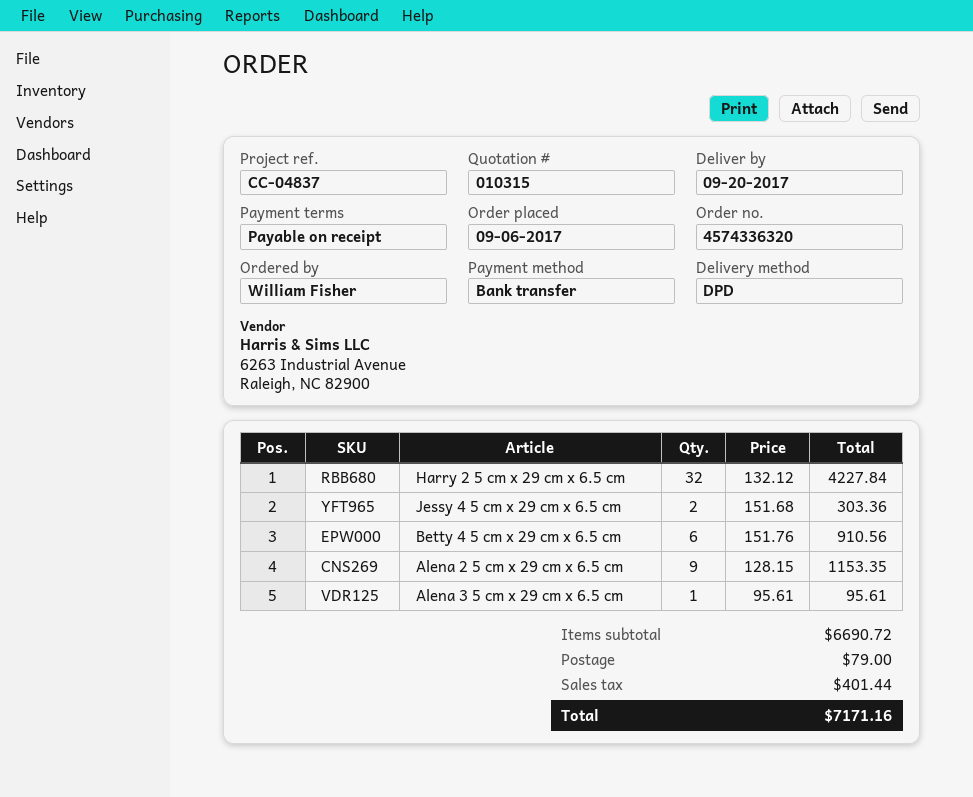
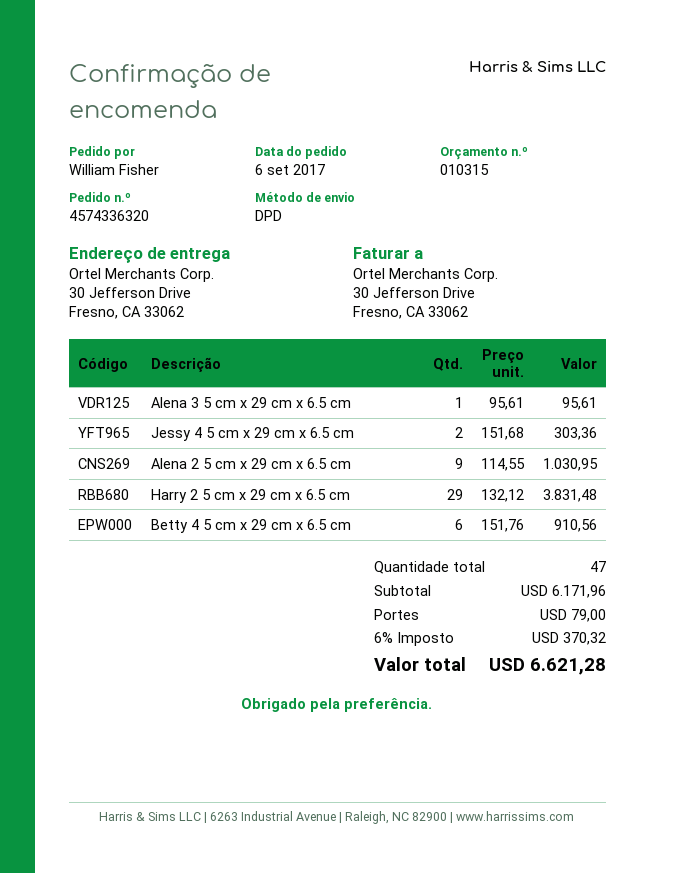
Harry 2 5 cm x 29 cm x 6.5 cm: 32 x 132.12 = 4227.84 -> 29 x 132.12 = 3831.48
Alena 2 5 cm x 29 cm x 6.5 cm: 9 x 128.15 = 1153.35 -> 9 x 114.55 = 1030.95
subtotal: 6690.72 -> 6171.96
tax: 401.44 -> 370.32
total: 7171.16 -> 6621.28

